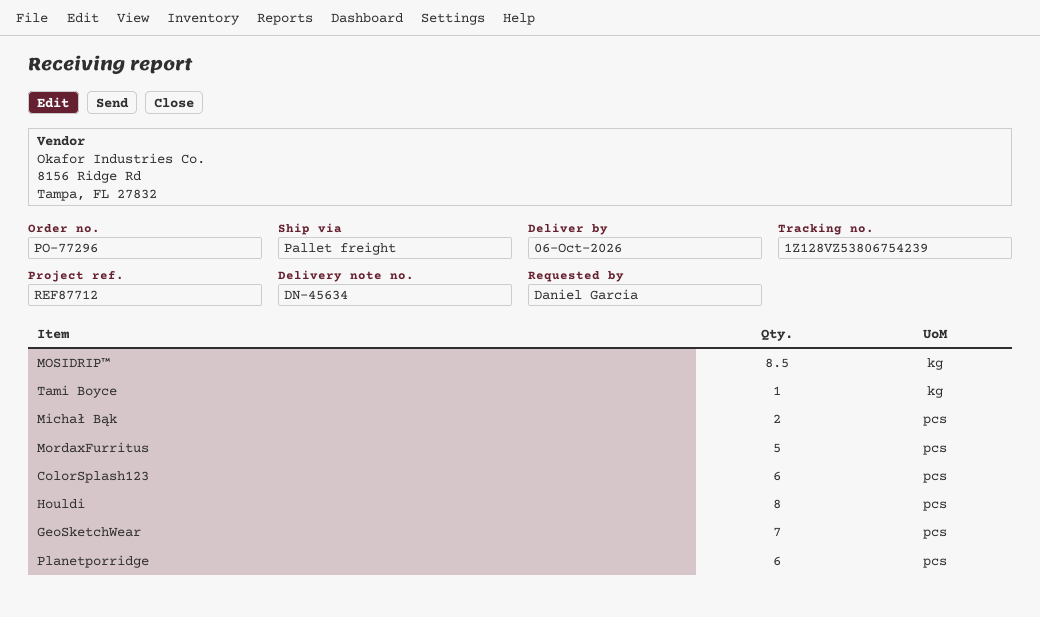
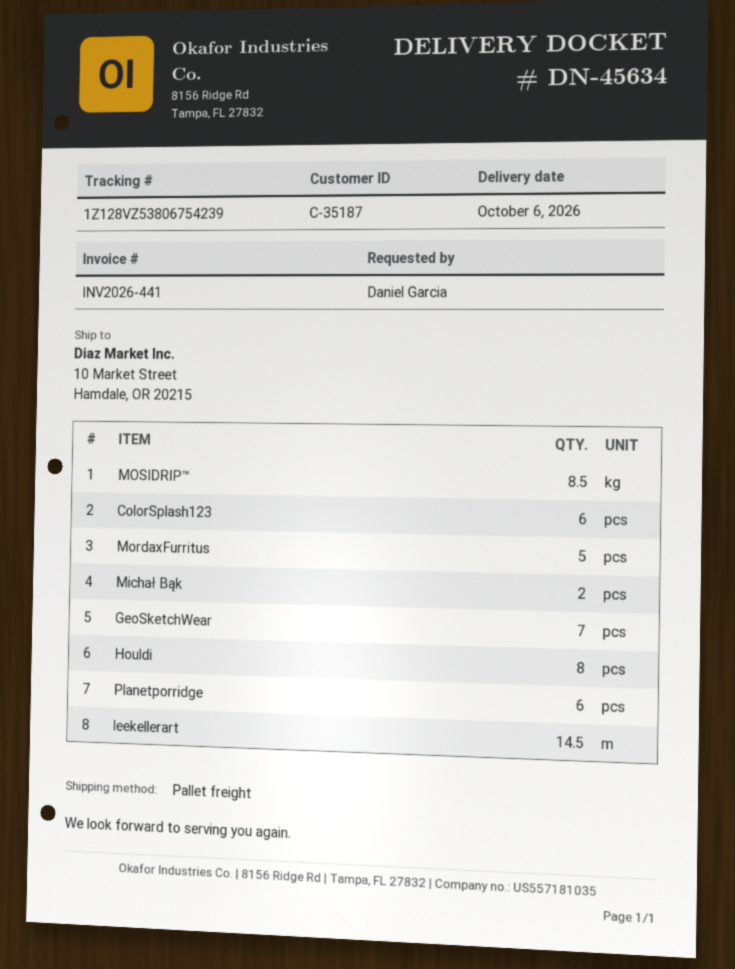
Tami Boyce: 1 -> none
leekellerart: none -> 14.5

